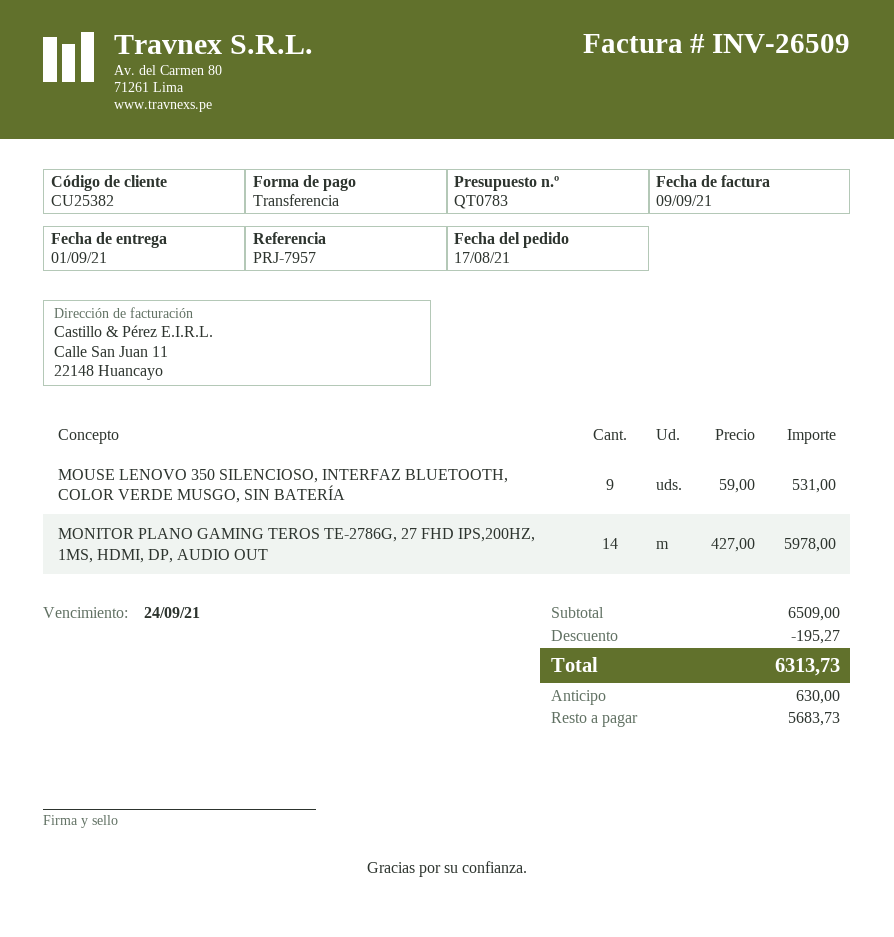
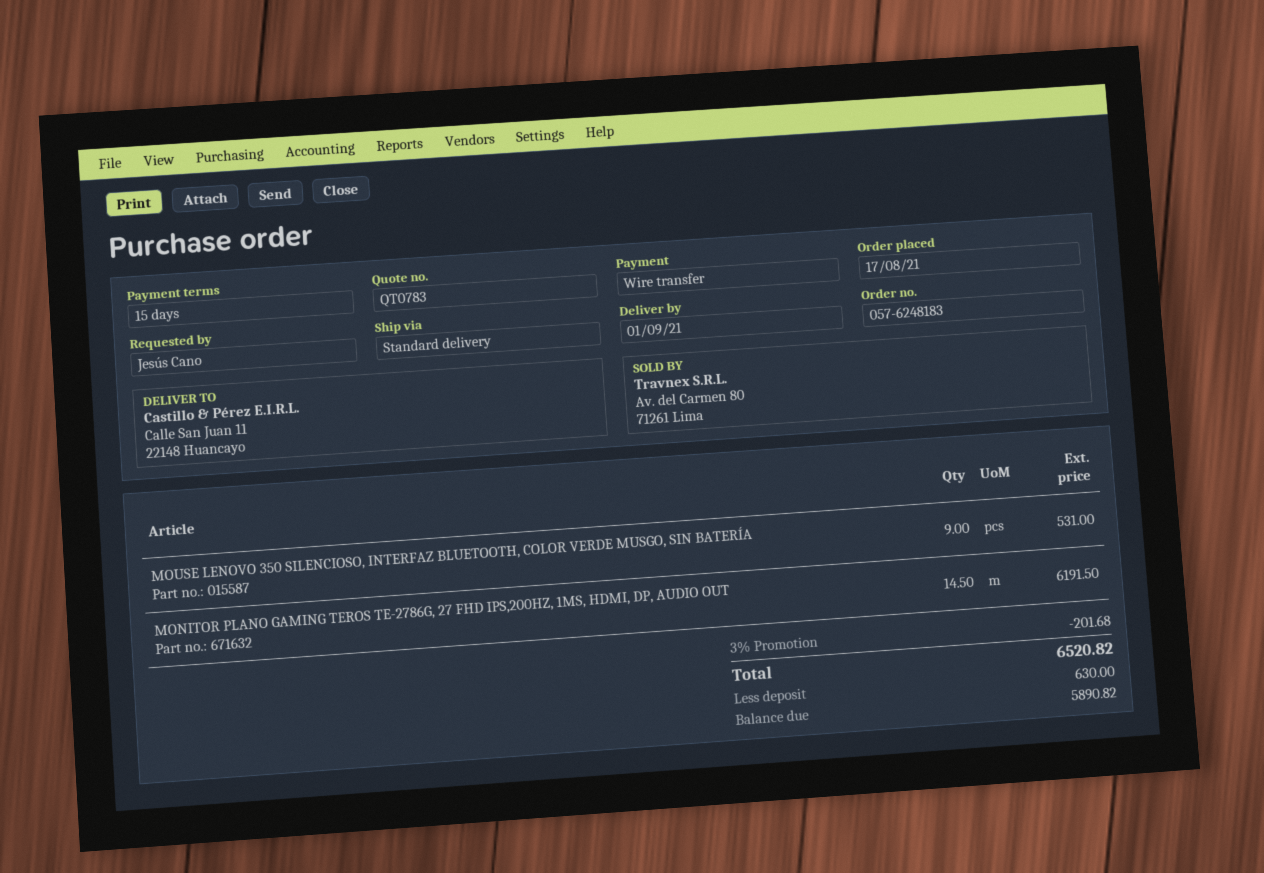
MONITOR PLANO GAMING TEROS TE-2786G, 27 FHD IPS,200HZ, 1MS, HDMI, DP, AUDIO OUT: 14 for 5978.00 -> 14.5 for 6191.50
discount: 195.27 -> 201.68
total: 6313.73 -> 6520.82
balance: 5683.73 -> 5890.82

